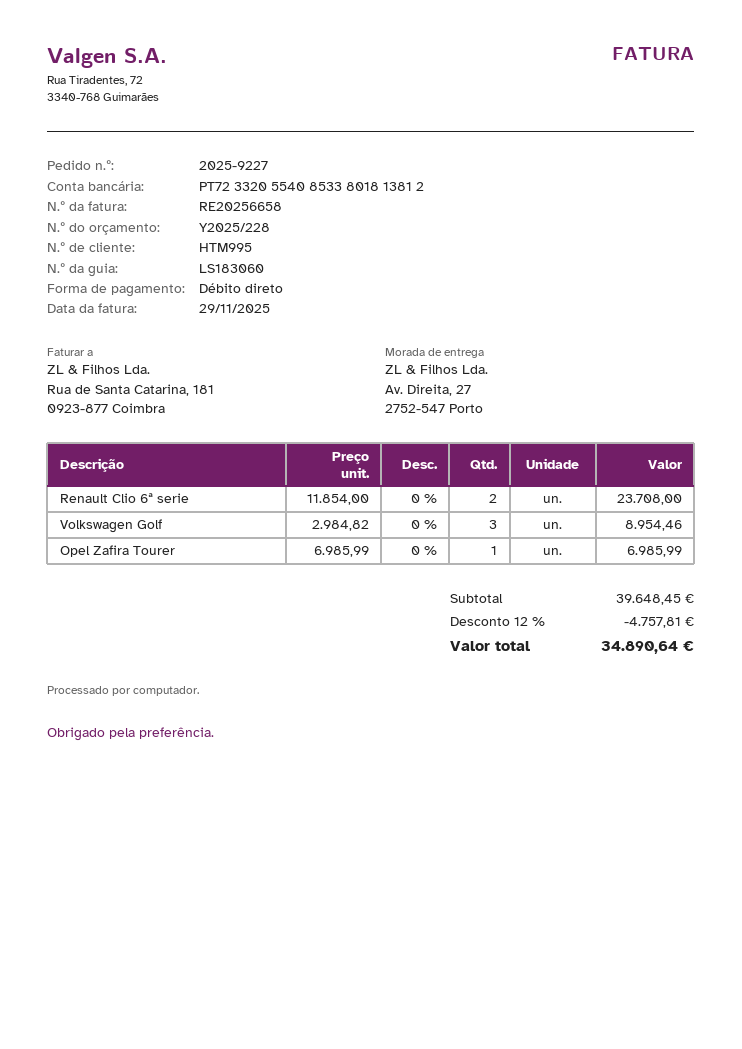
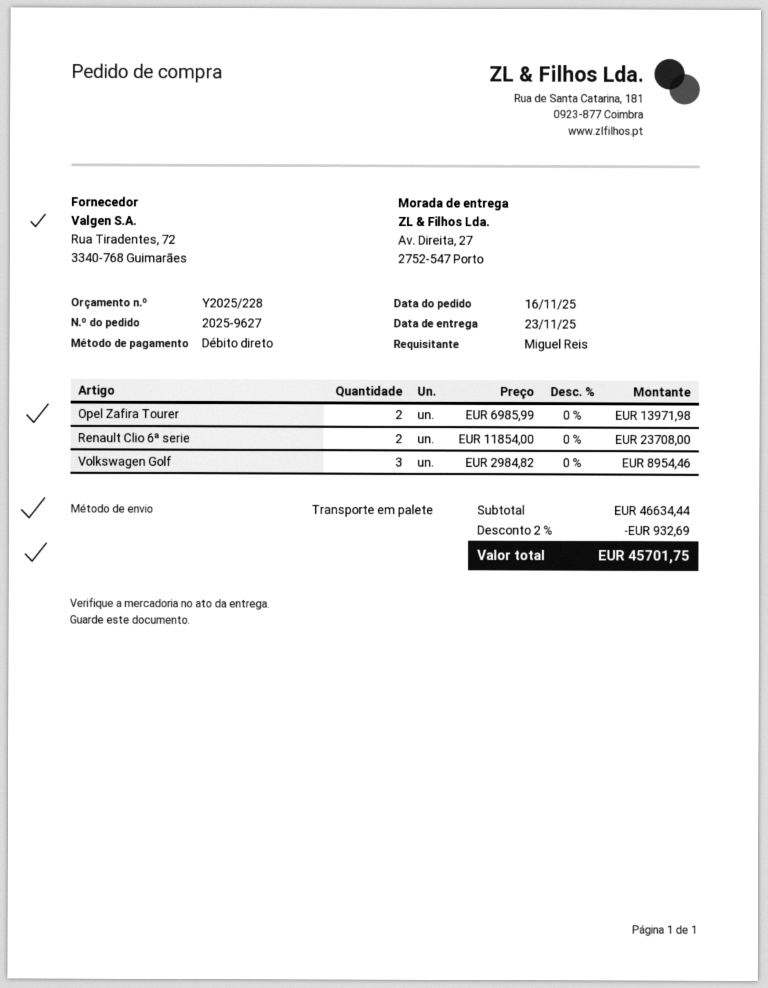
order number: 2025-9227 -> 2025-9627
Opel Zafira Tourer: 1 x 6985.99 = 6985.99 -> 2 x 6985.99 = 13971.98
subtotal: 39648.45 -> 46634.44
discount: 12% = 4757.81 -> 2% = 932.69
total: 34890.64 -> 45701.75

